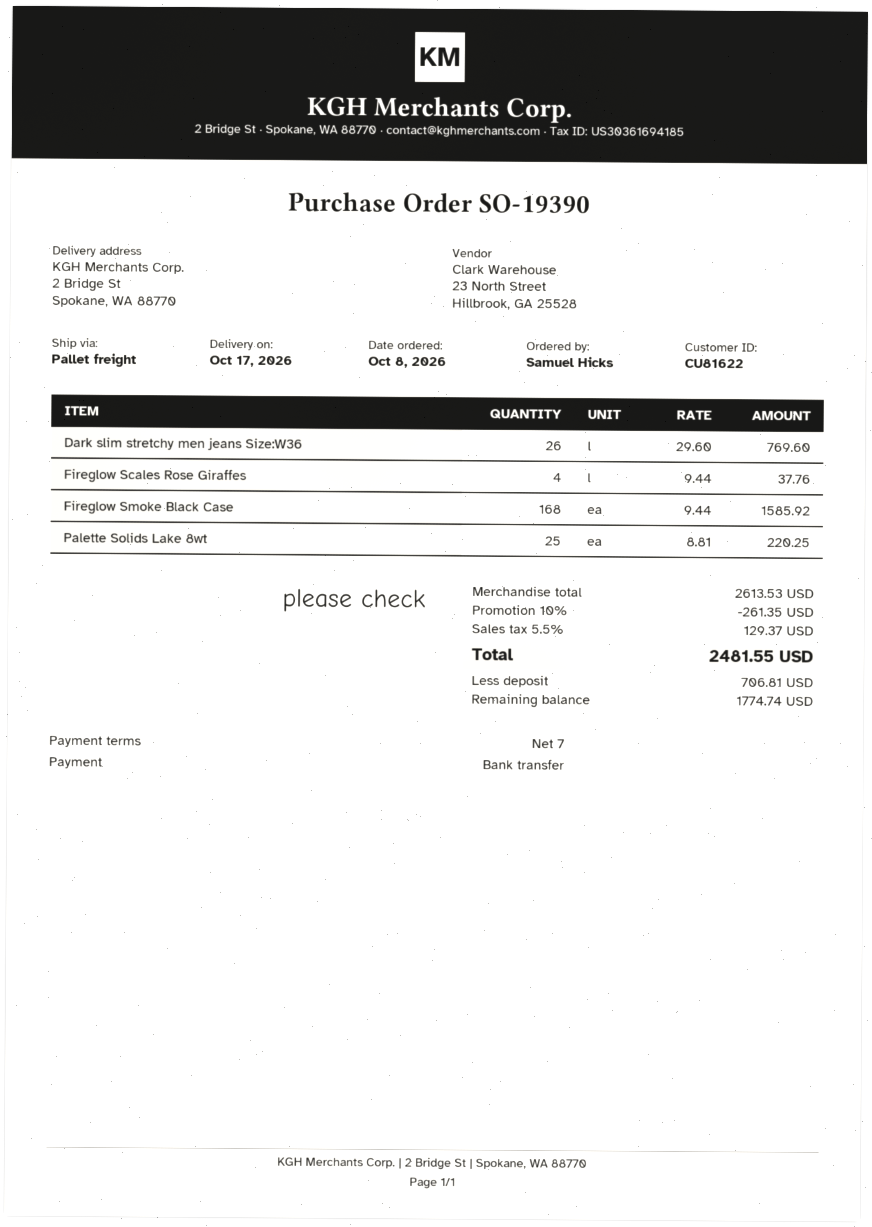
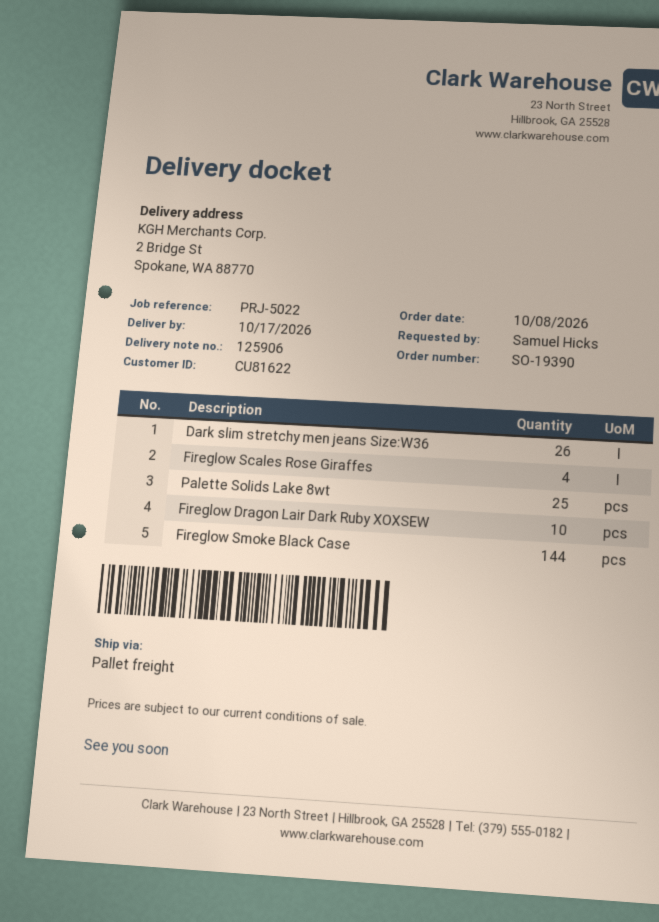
Fireglow Smoke Black Case: 168 -> 144
Fireglow Dragon Lair Dark Ruby XOXSEW: none -> 10

